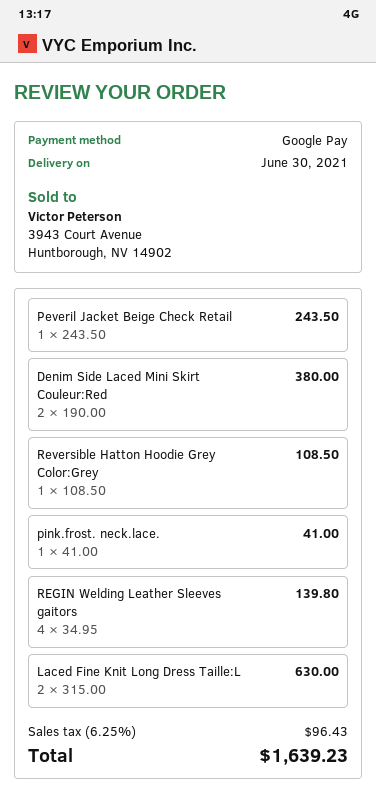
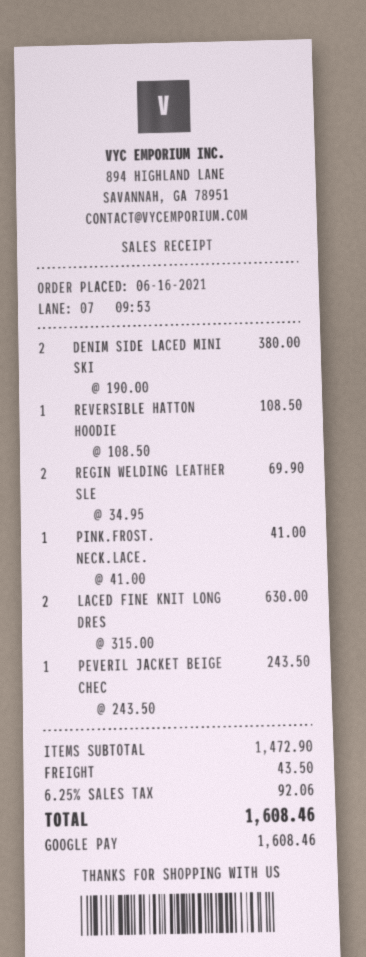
REGIN Welding Leather Sleeves gaitors: 4 x 34.95 = 139.80 -> 2 x 34.95 = 69.90
shipping: none -> 43.50
tax: 6.25% = 96.43 -> 6.25% = 92.06
total: 1639.23 -> 1608.46

